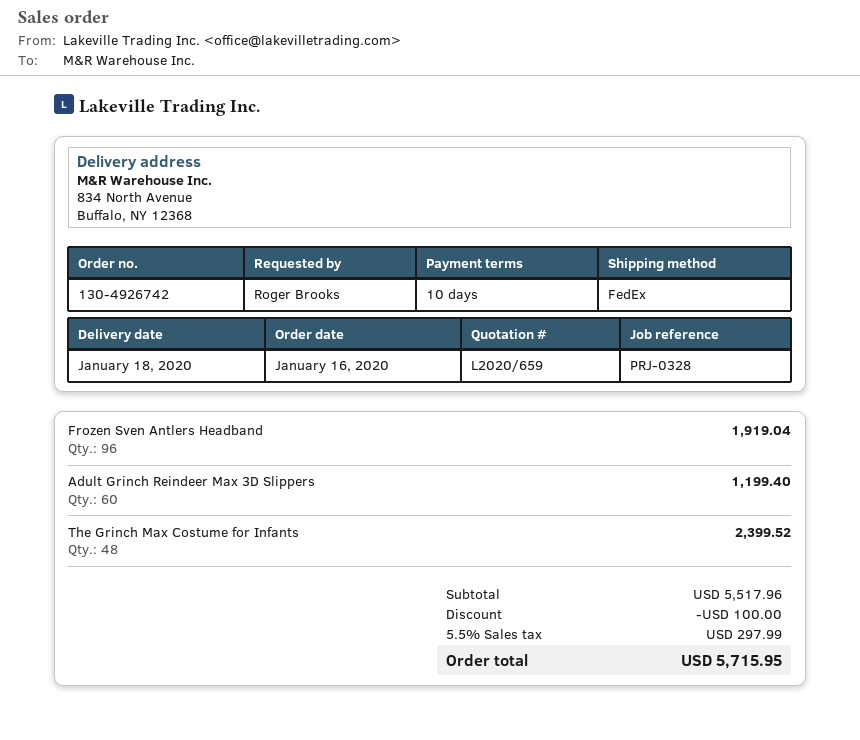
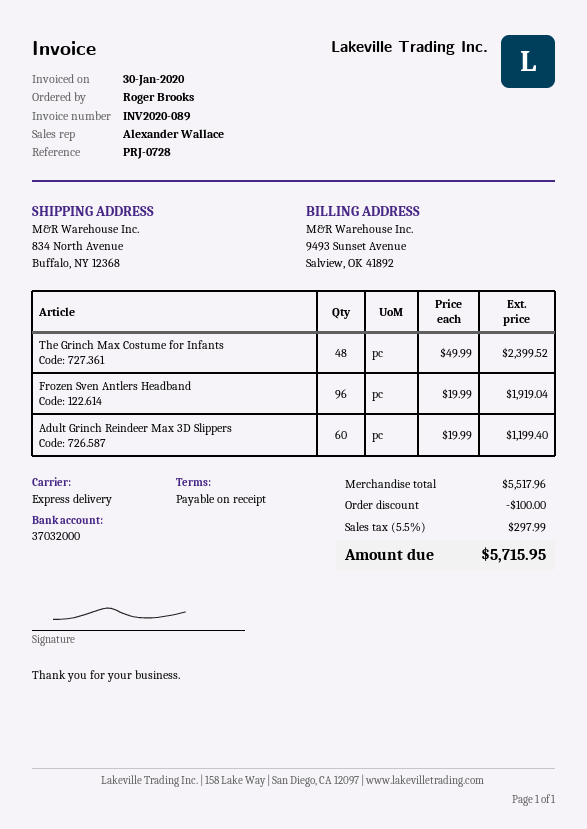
payment terms: 10 days -> on receipt
reference: PRJ-0328 -> PRJ-0728
shipping method: FedEx -> express

